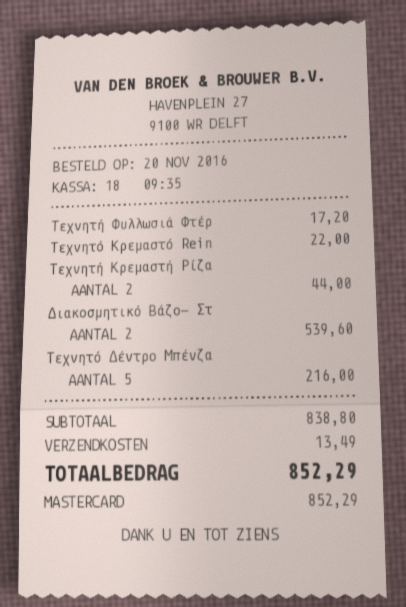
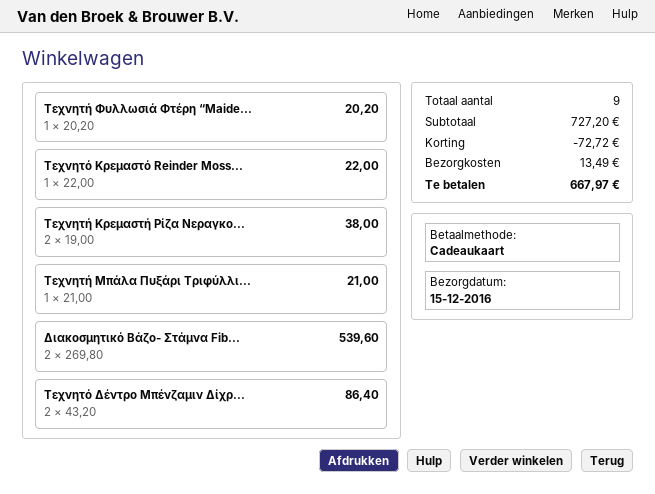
payment method: Mastercard -> gift card
Τεχνητή Φυλλωσιά Φτέρ: 1 for 17.20 -> 1 for 20.20
Τεχνητή Κρεμαστή Ρίζα: 2 for 44.00 -> 2 for 38.00
Τεχνητό Δέντρο Μπένζα: 5 for 216.00 -> 2 for 86.40
Τεχνητή Μπάλα Πυξάρι Τριφύλλι...: none -> 1 for 21.00
subtotal: 838.80 -> 727.20
discount: none -> 72.72
total: 852.29 -> 667.97

